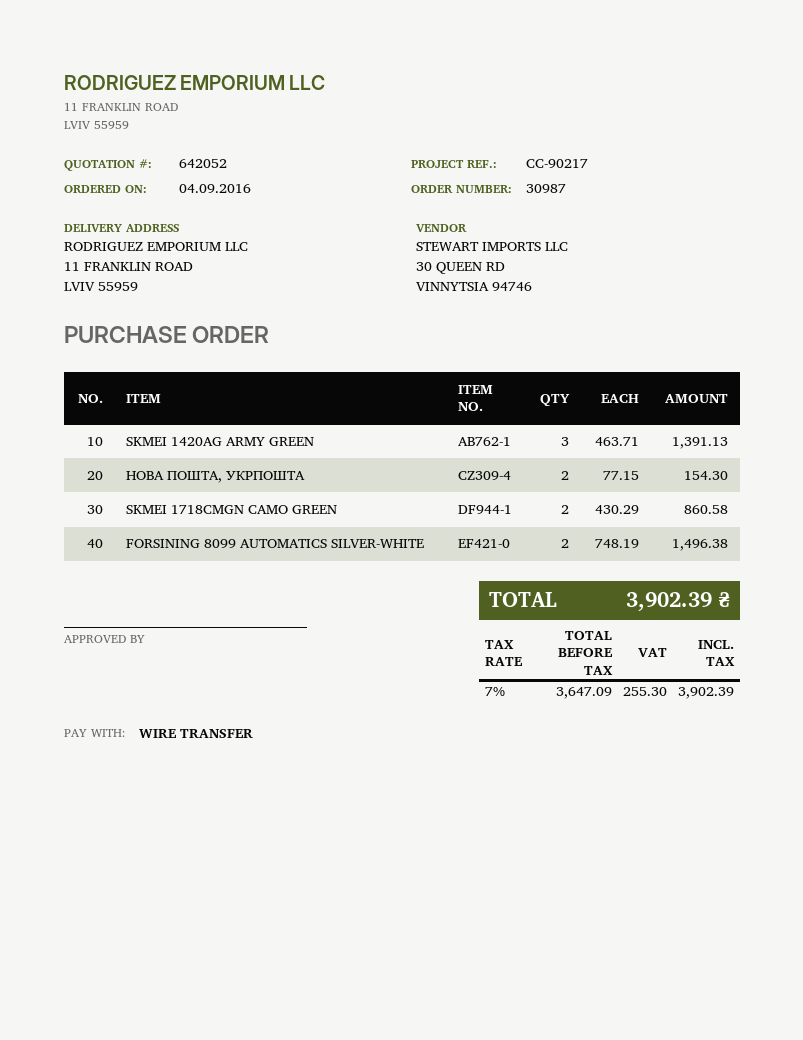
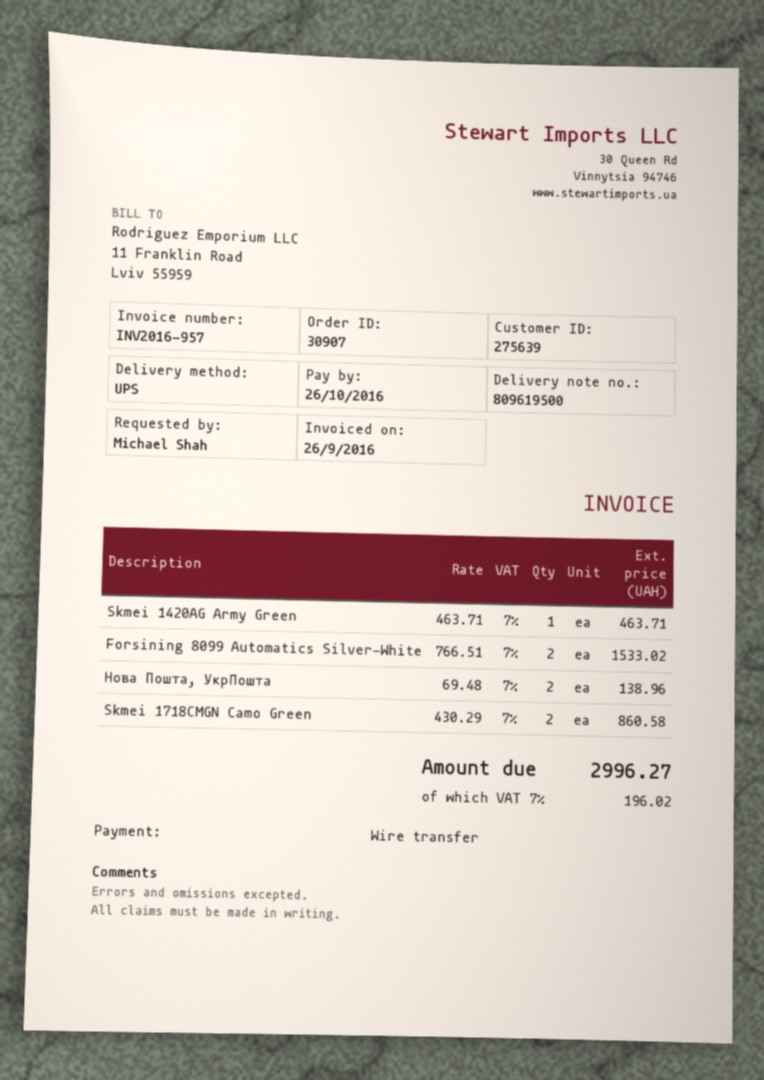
order number: 30987 -> 30907
SKMEI 1420AG ARMY GREEN: 3 x 463.71 = 1391.13 -> 1 x 463.71 = 463.71
НОВА ПОШТА, УКРПОШТА: 2 x 77.15 = 154.30 -> 2 x 69.48 = 138.96
FORSINING 8099 AUTOMATICS SILVER-WHITE: 2 x 748.19 = 1496.38 -> 2 x 766.51 = 1533.02
tax: 7% = 255.30 -> 7% = 196.02
total: 3902.39 -> 2996.27

